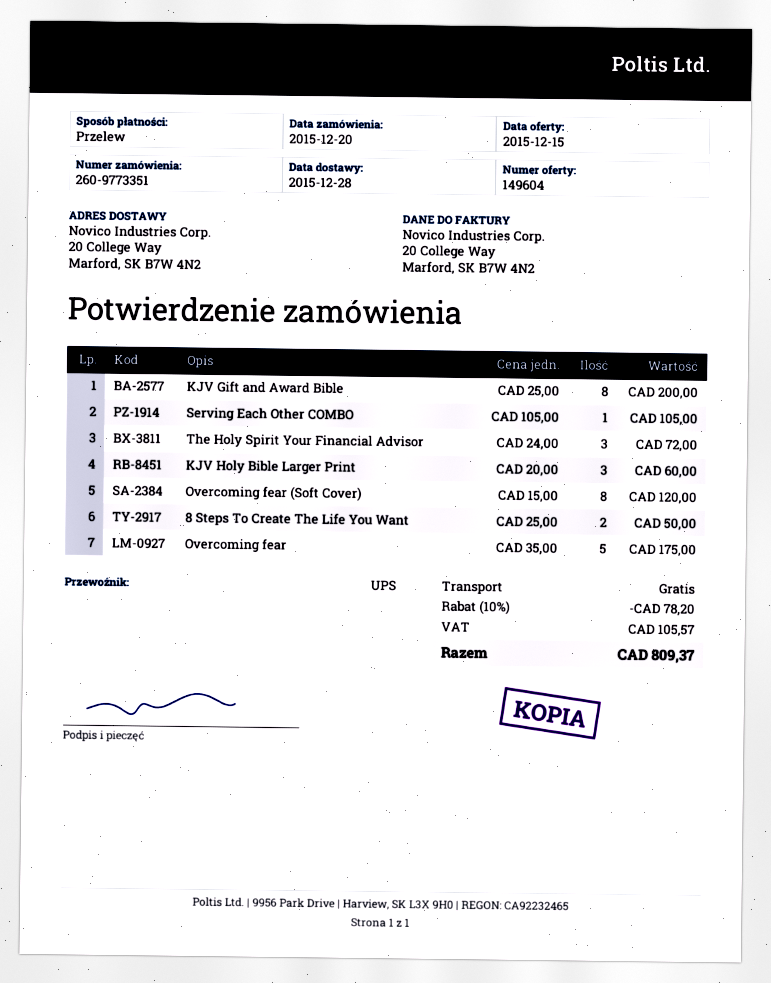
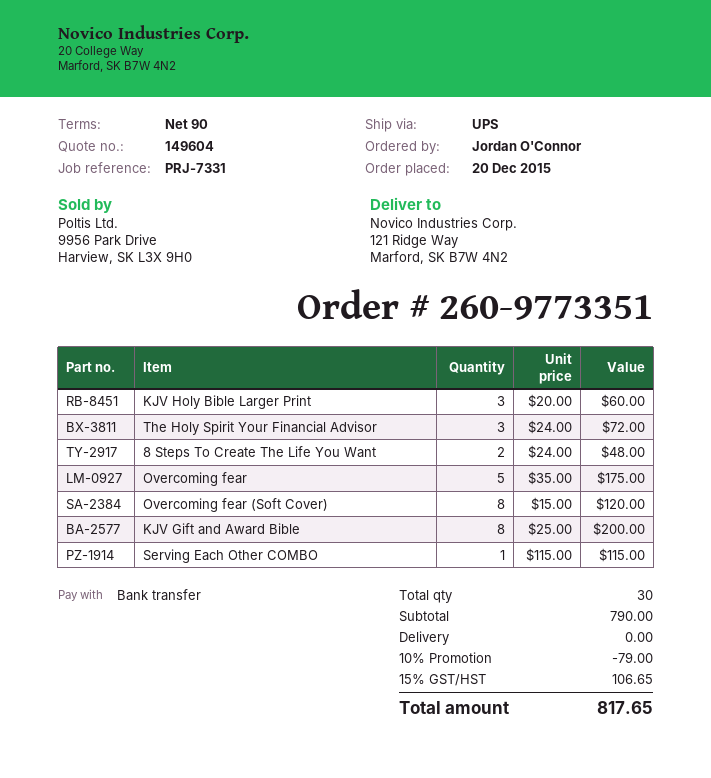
ship to: 20 College Way, Marford, SK B7W 4N2 -> 121 Ridge Way, Marford, SK B7W 4N2
Serving Each Other COMBO: 1 x 105.00 = 105.00 -> 1 x 115.00 = 115.00
8 Steps To Create The Life You Want: 2 x 25.00 = 50.00 -> 2 x 24.00 = 48.00
discount: 10% = 78.20 -> 10% = 79.00
tax: 105.57 -> 106.65
total: 809.37 -> 817.65

